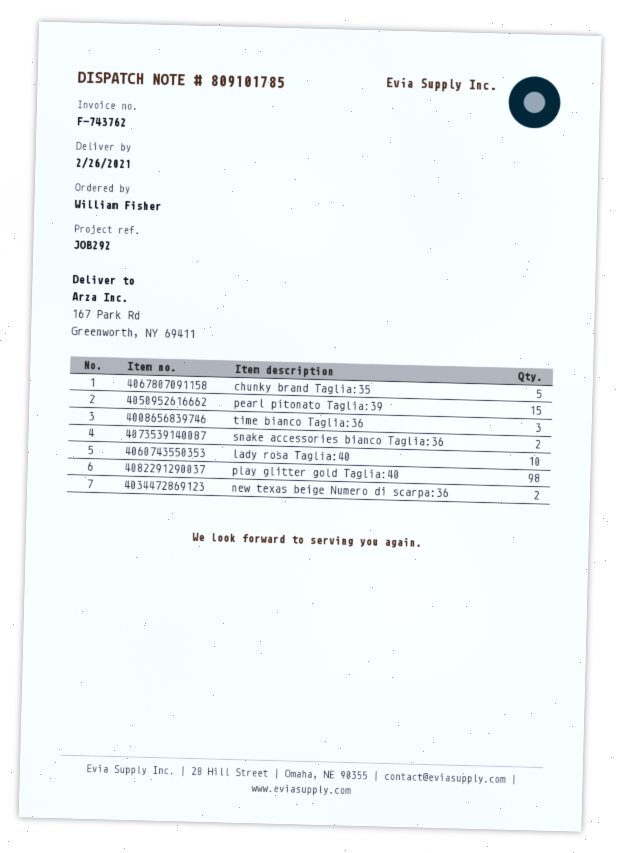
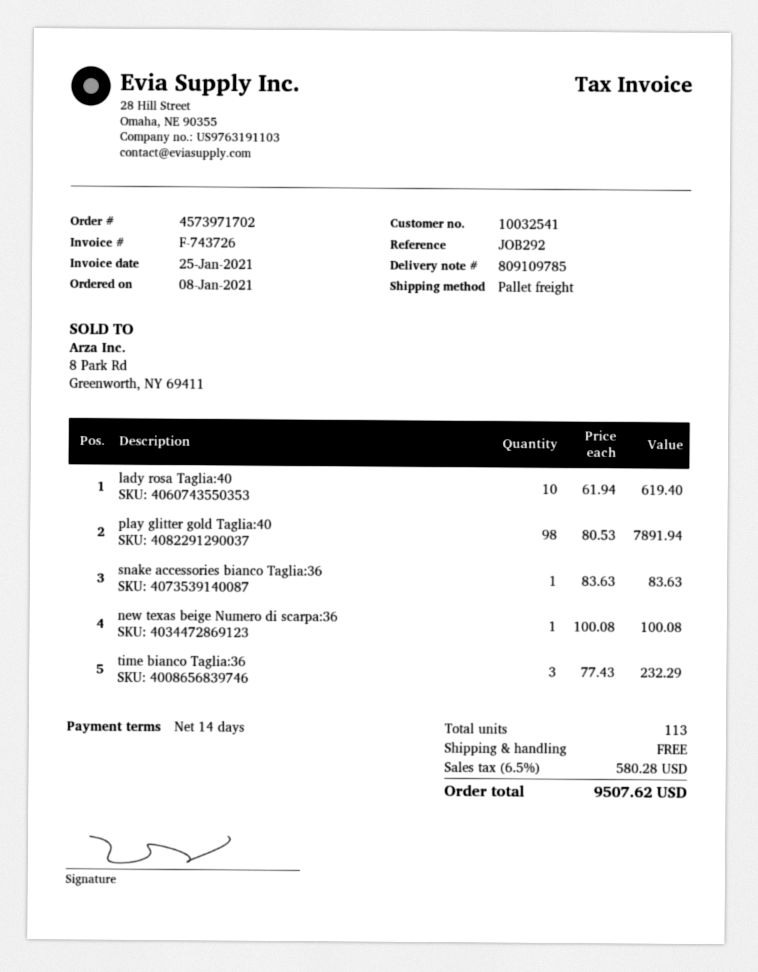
delivery note number: 809101785 -> 809109785
invoice number: F-743762 -> F-743726
chunky brand Taglia:35: 5 -> none
pearl pitonato Taglia:39: 15 -> none
snake accessories bianco Taglia:36: 2 -> 1
new texas beige Numero di scarpa:36: 2 -> 1

